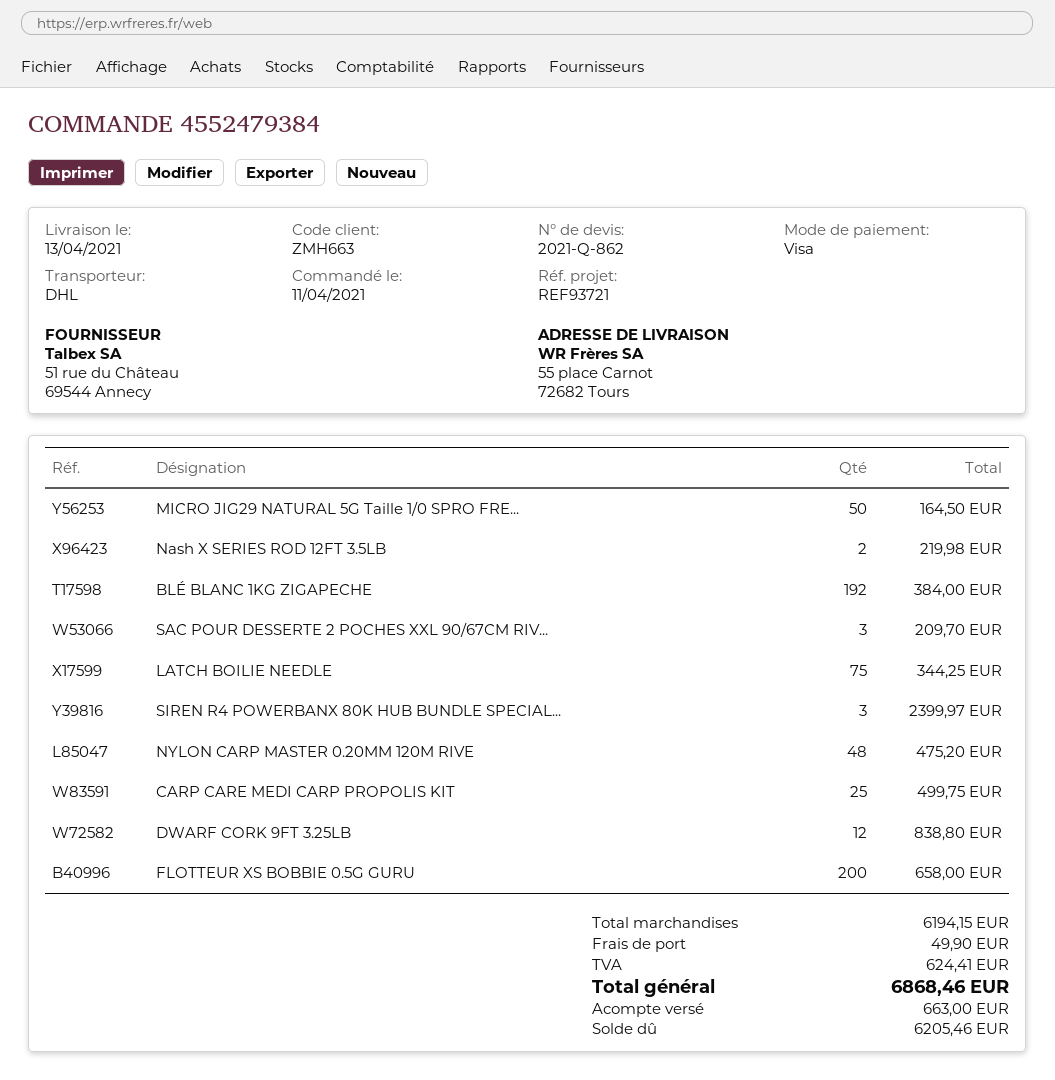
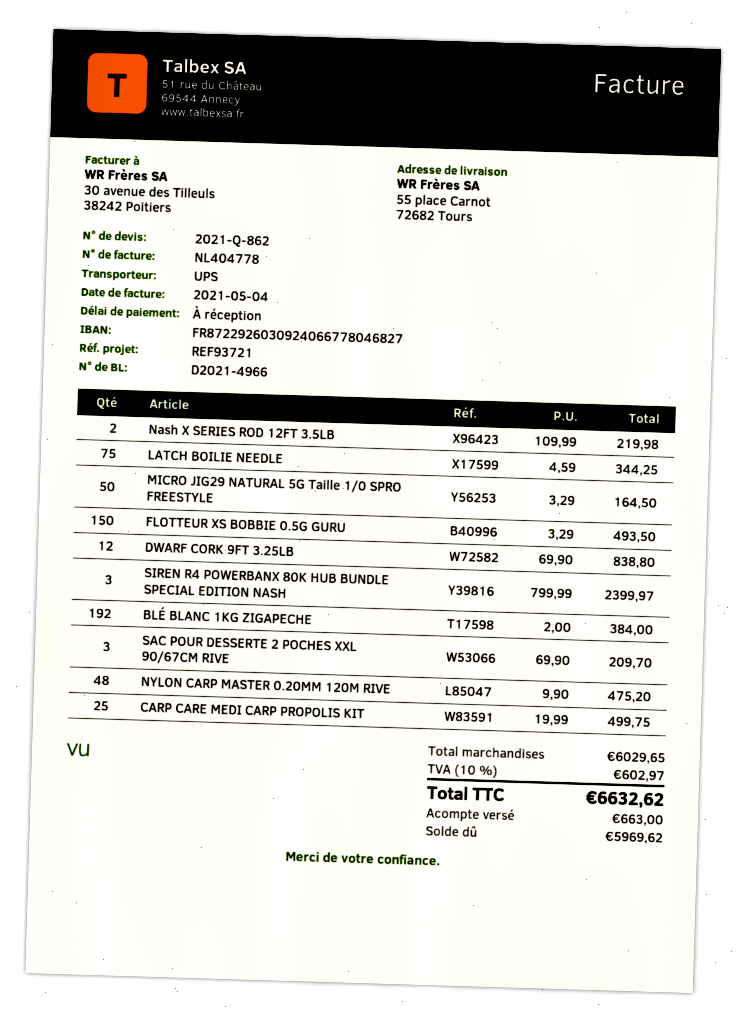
shipping method: DHL -> UPS
FLOTTEUR XS BOBBIE 0.5G GURU: 200 for 658.00 -> 150 for 493.50
subtotal: 6194.15 -> 6029.65
shipping: 49.90 -> none
tax: 624.41 -> 602.97
total: 6868.46 -> 6632.62
balance: 6205.46 -> 5969.62

